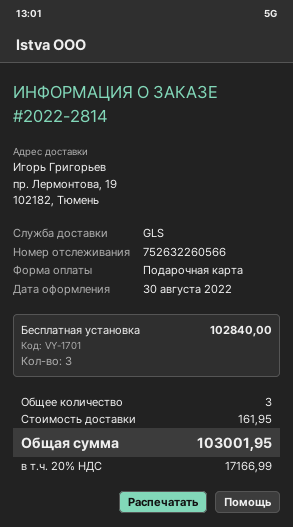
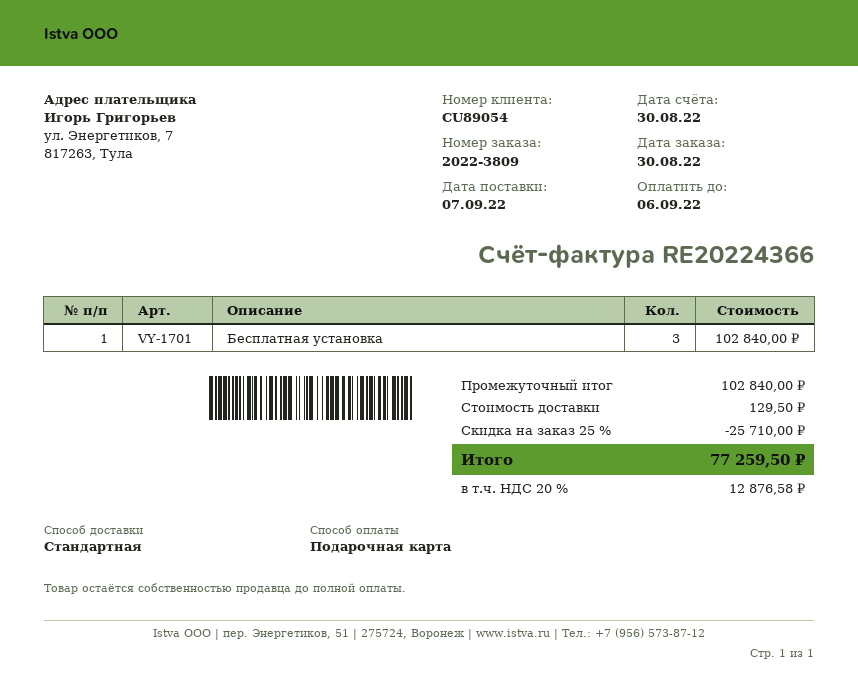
order number: 2022-2814 -> 2022-3809
shipping method: GLS -> standard
discount: none -> 25% = 25710.00
shipping: 161.95 -> 129.50
tax: 20% = 17166.99 -> 20% = 12876.58
total: 103001.95 -> 77259.50

